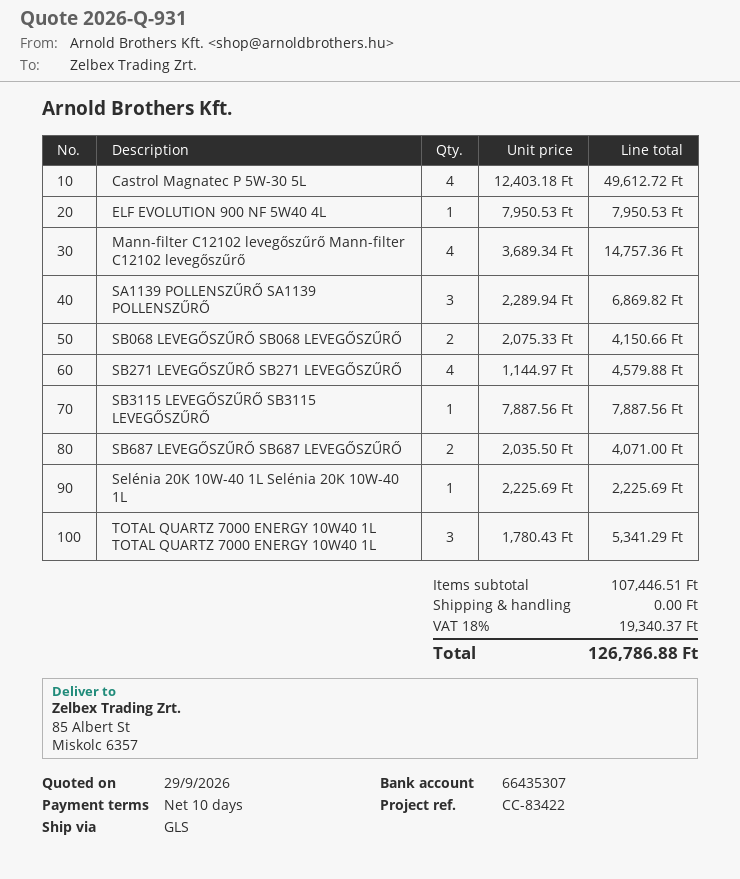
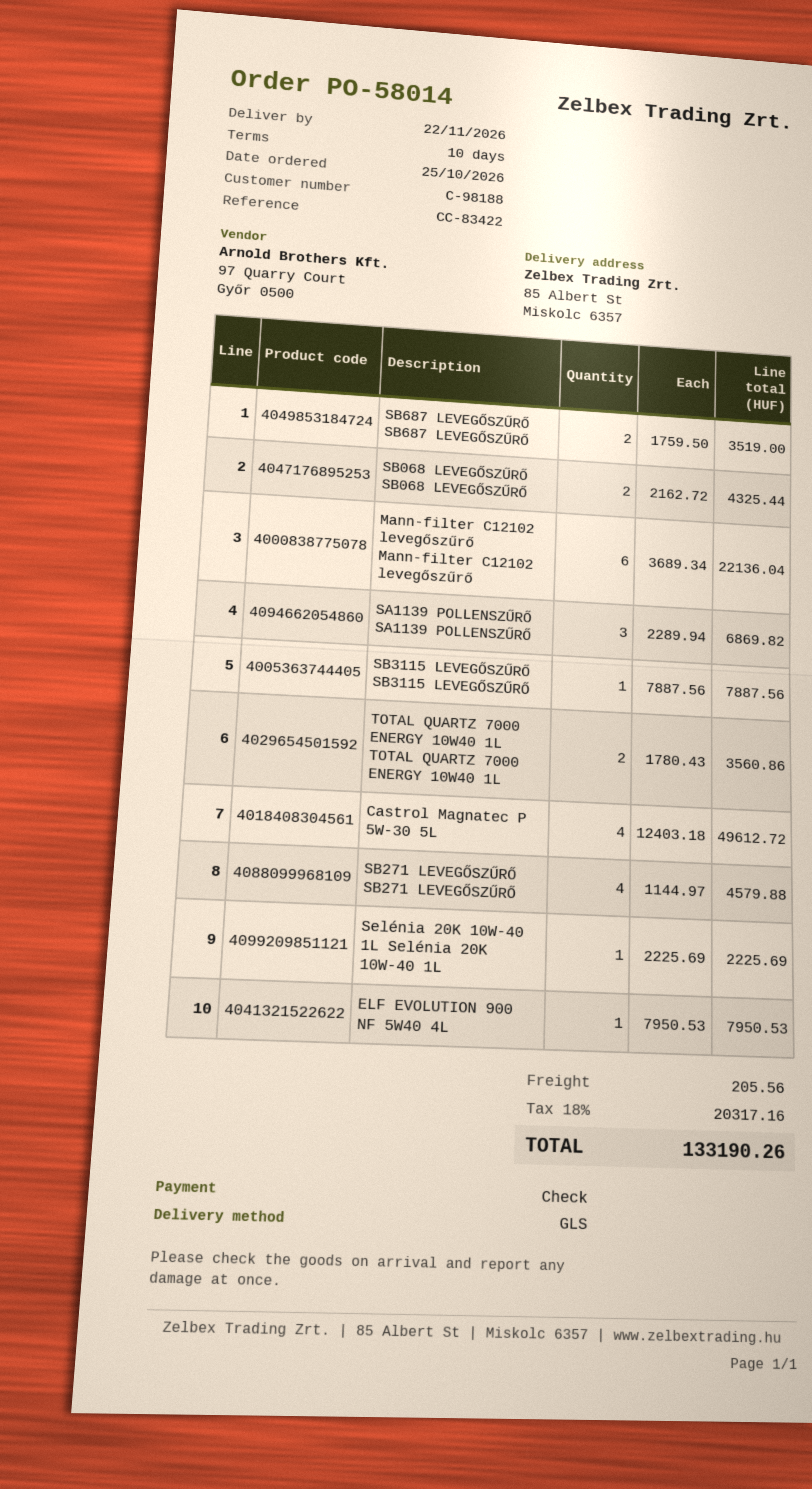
Mann-filter C12102 levegőszűrő Mann-filter C12102 levegőszűrő: 4 x 3689.34 = 14757.36 -> 6 x 3689.34 = 22136.04
SB068 LEVEGŐSZŰRŐ SB068 LEVEGŐSZŰRŐ: 2 x 2075.33 = 4150.66 -> 2 x 2162.72 = 4325.44
SB687 LEVEGŐSZŰRŐ SB687 LEVEGŐSZŰRŐ: 2 x 2035.50 = 4071.00 -> 2 x 1759.50 = 3519.00
TOTAL QUARTZ 7000 ENERGY 10W40 1L TOTAL QUARTZ 7000 ENERGY 10W40 1L: 3 x 1780.43 = 5341.29 -> 2 x 1780.43 = 3560.86
shipping: 0.00 -> 205.56
tax: 18% = 19340.37 -> 18% = 20317.16
total: 126786.88 -> 133190.26

